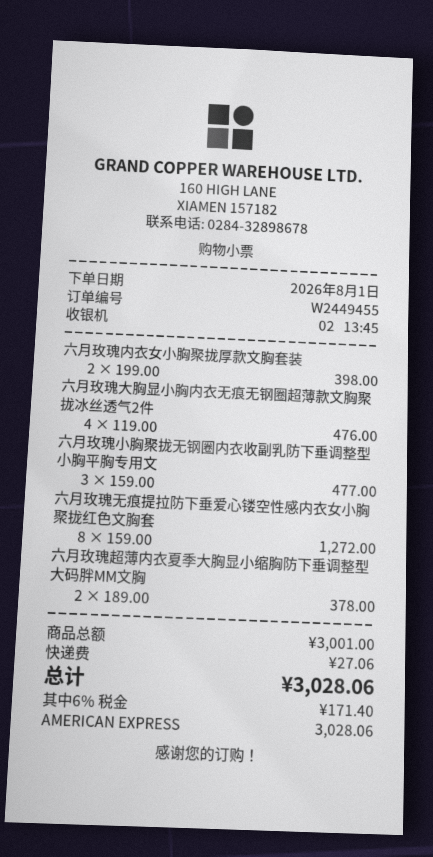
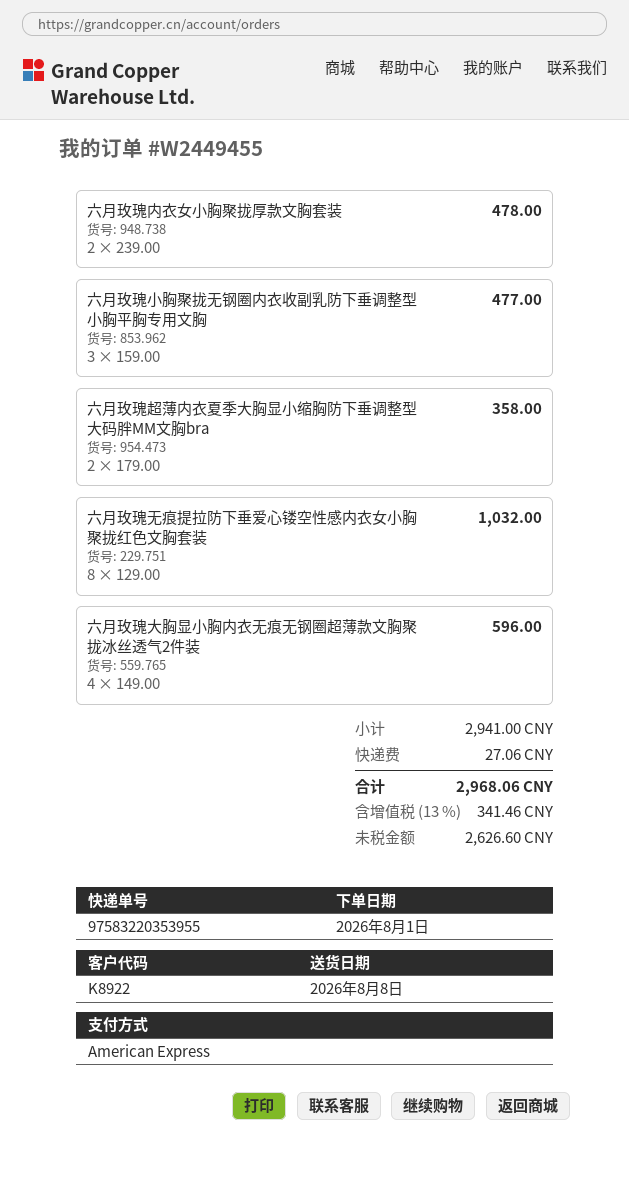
六月玫瑰内衣女小胸聚拢厚款文胸套装: 2 x 199.00 = 398.00 -> 2 x 239.00 = 478.00
六月玫瑰大胸显小胸内衣无痕无钢圈超薄款文胸聚拢冰丝透气2件: 4 x 119.00 = 476.00 -> 4 x 149.00 = 596.00
六月玫瑰无痕提拉防下垂爱心镂空性感内衣女小胸聚拢红色文胸套: 8 x 159.00 = 1272.00 -> 8 x 129.00 = 1032.00
六月玫瑰超薄内衣夏季大胸显小缩胸防下垂调整型大码胖MM文胸: 2 x 189.00 = 378.00 -> 2 x 179.00 = 358.00
subtotal: 3001.00 -> 2941.00
tax: 6% = 171.40 -> 13% = 341.46
total: 3028.06 -> 2968.06

